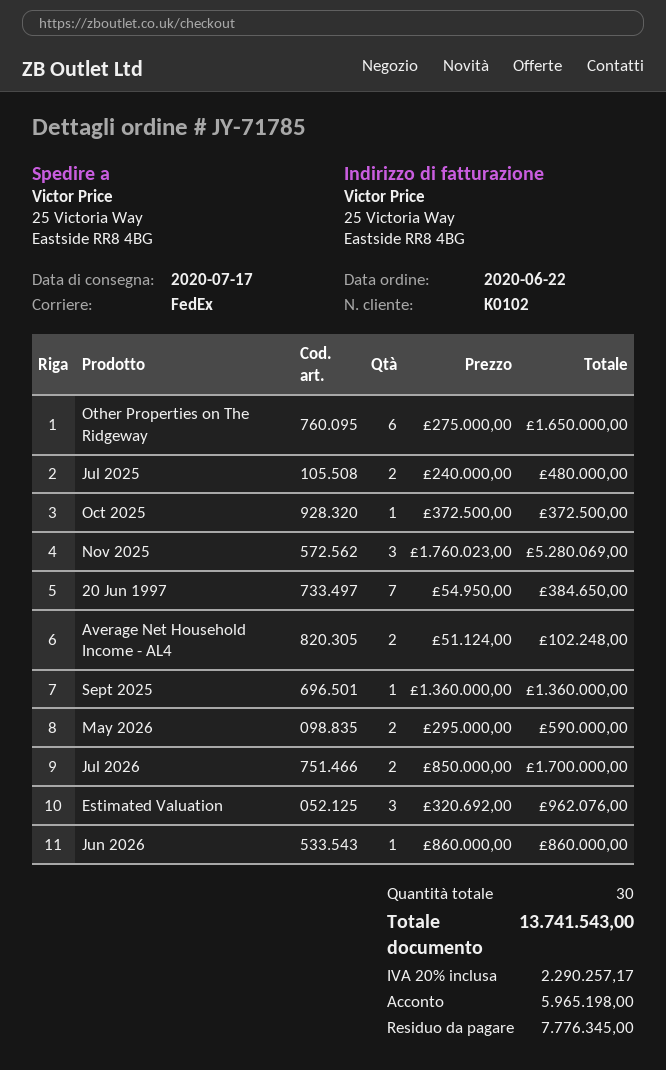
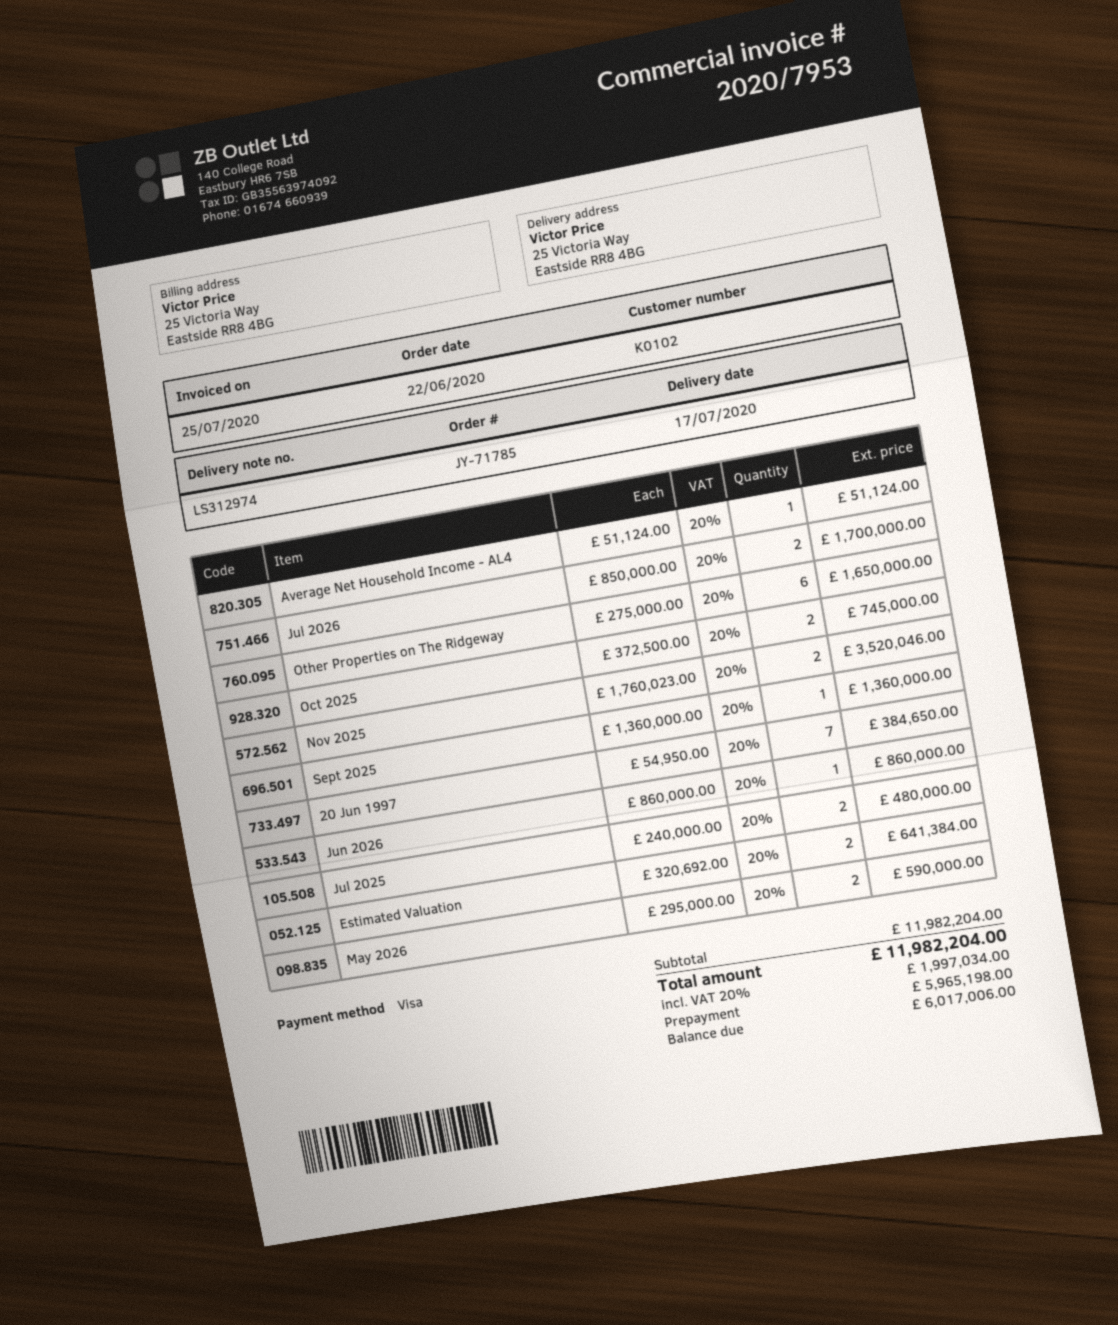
Oct 2025: 1 x 372500.00 = 372500.00 -> 2 x 372500.00 = 745000.00
Nov 2025: 3 x 1760023.00 = 5280069.00 -> 2 x 1760023.00 = 3520046.00
Average Net Household Income - AL4: 2 x 51124.00 = 102248.00 -> 1 x 51124.00 = 51124.00
Estimated Valuation: 3 x 320692.00 = 962076.00 -> 2 x 320692.00 = 641384.00
tax: 20% = 2290257.17 -> 20% = 1997034.00
total: 13741543.00 -> 11982204.00
balance: 7776345.00 -> 6017006.00

